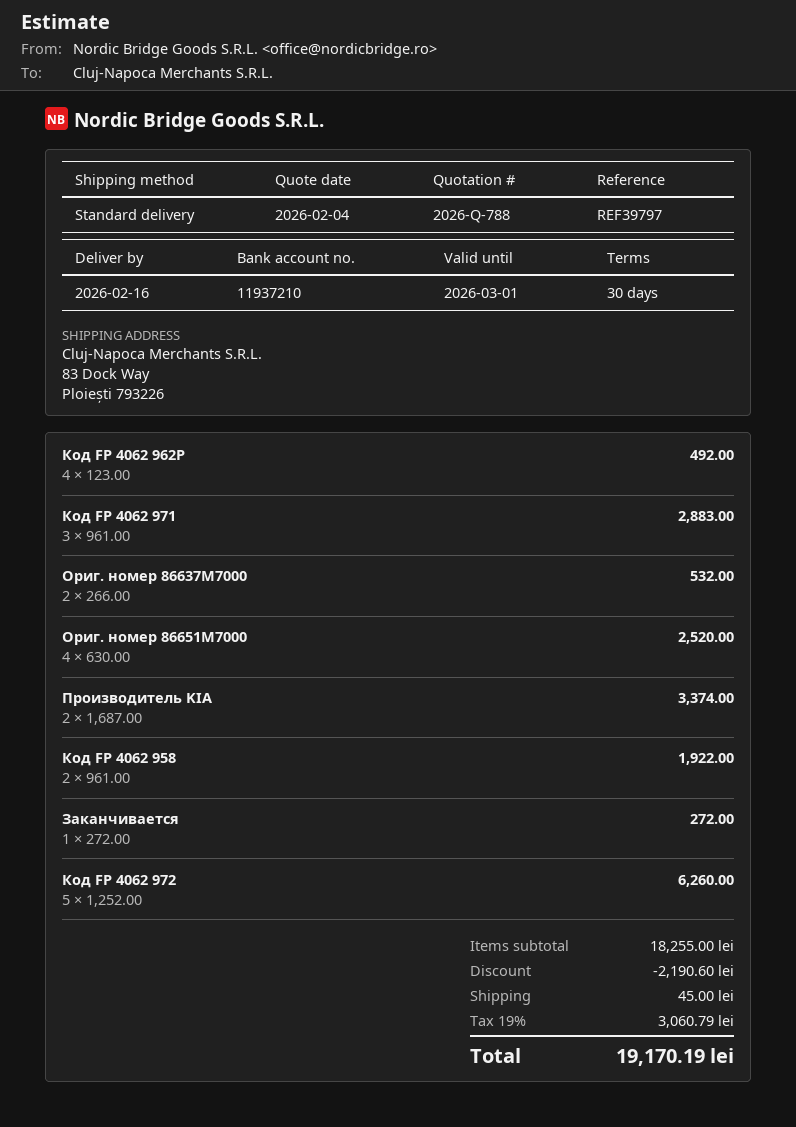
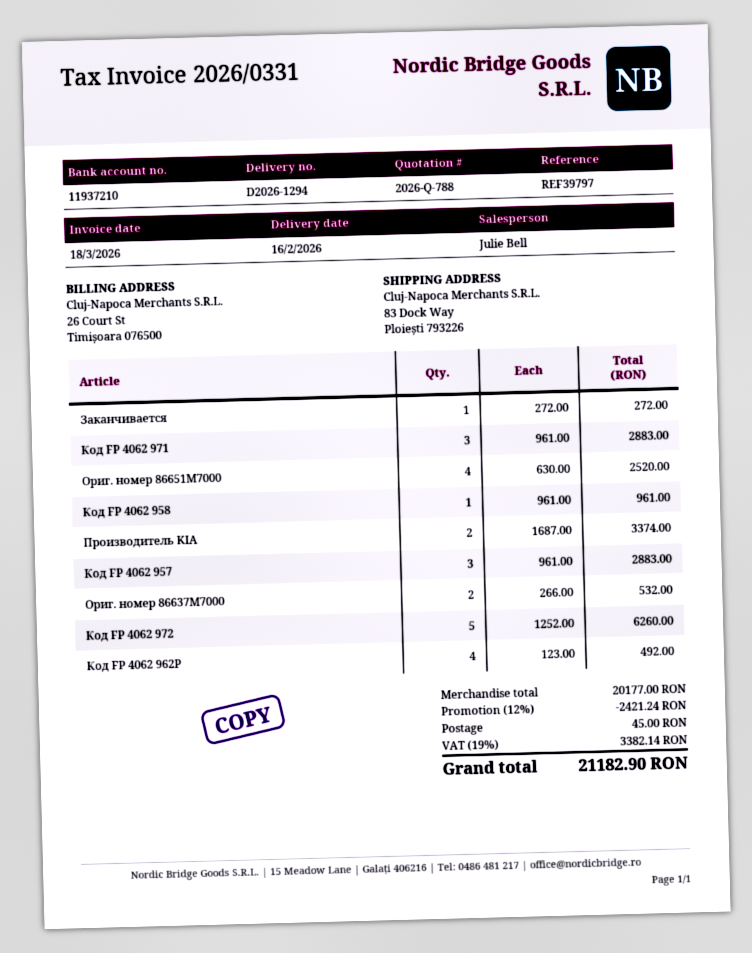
Код FP 4062 958: 2 x 961.00 = 1922.00 -> 1 x 961.00 = 961.00
Код FP 4062 957: none -> 3 x 961.00 = 2883.00
subtotal: 18255.00 -> 20177.00
discount: 2190.60 -> 2421.24
tax: 19% = 3060.79 -> 19% = 3382.14
total: 19170.19 -> 21182.90

